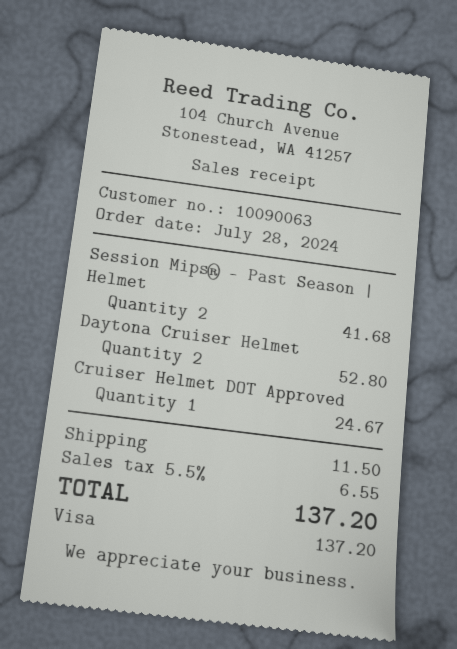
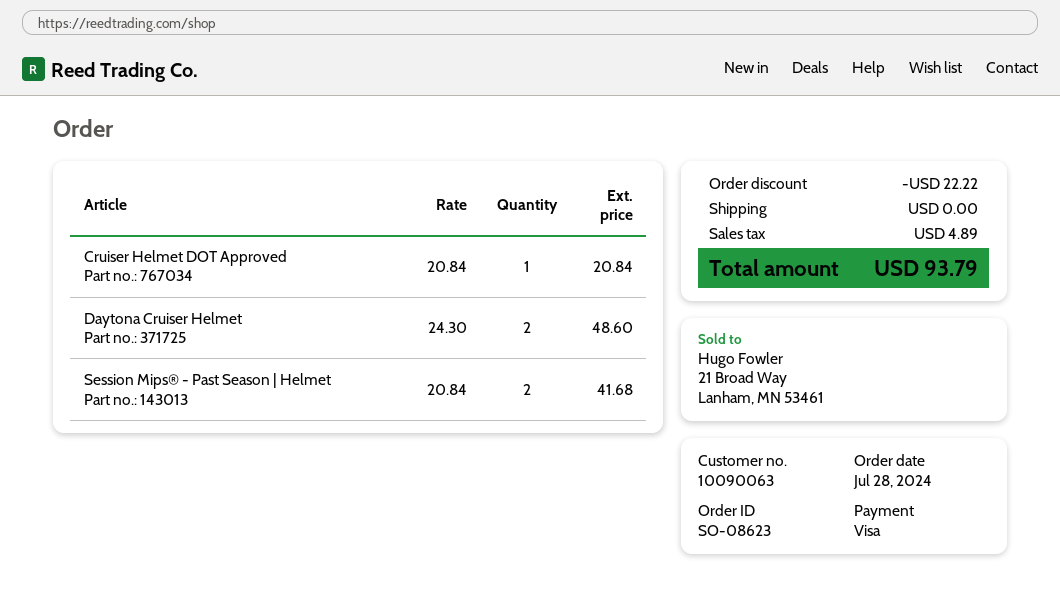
Daytona Cruiser Helmet: 2 for 52.80 -> 2 for 48.60
Cruiser Helmet DOT Approved: 1 for 24.67 -> 1 for 20.84
discount: none -> 22.22
shipping: 11.50 -> 0.00
tax: 6.55 -> 4.89
total: 137.20 -> 93.79

